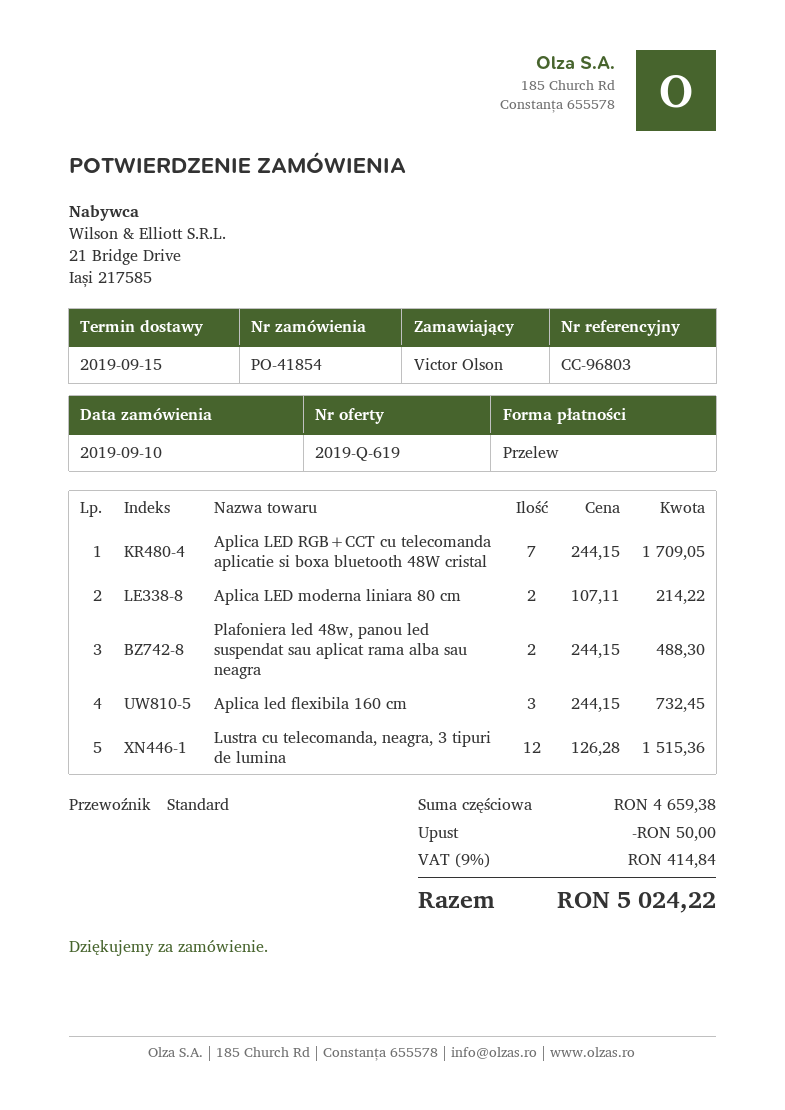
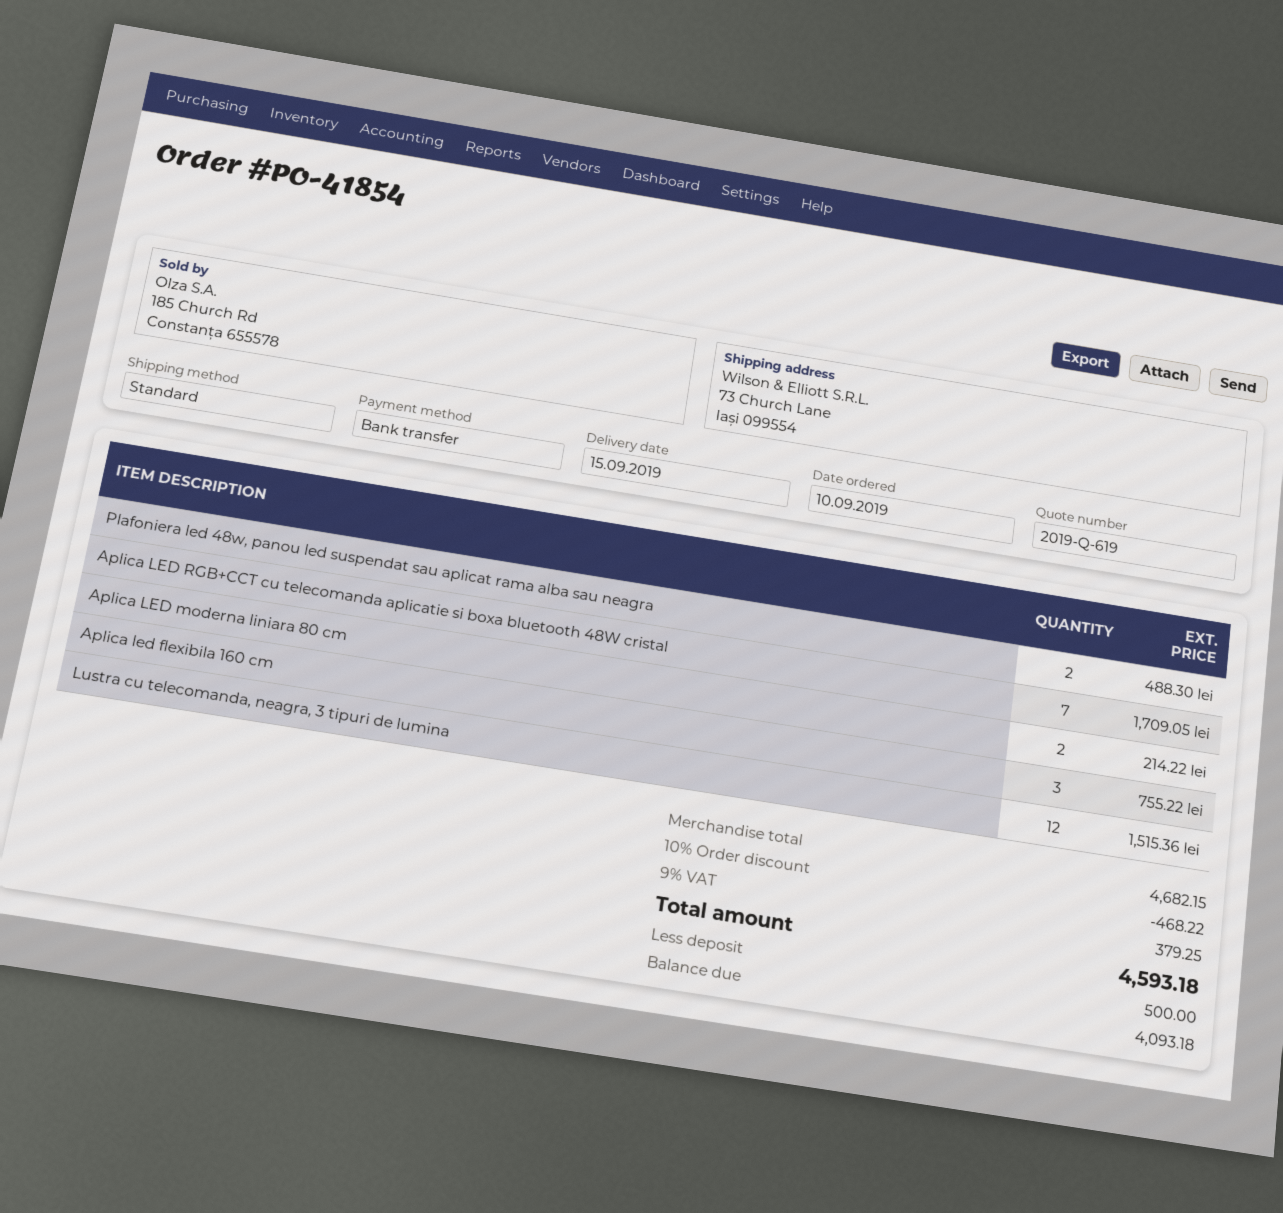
Aplica led flexibila 160 cm: 3 for 732.45 -> 3 for 755.22
subtotal: 4659.38 -> 4682.15
discount: 50.00 -> 468.22
tax: 9% = 414.84 -> 9% = 379.25
total: 5024.22 -> 4593.18

